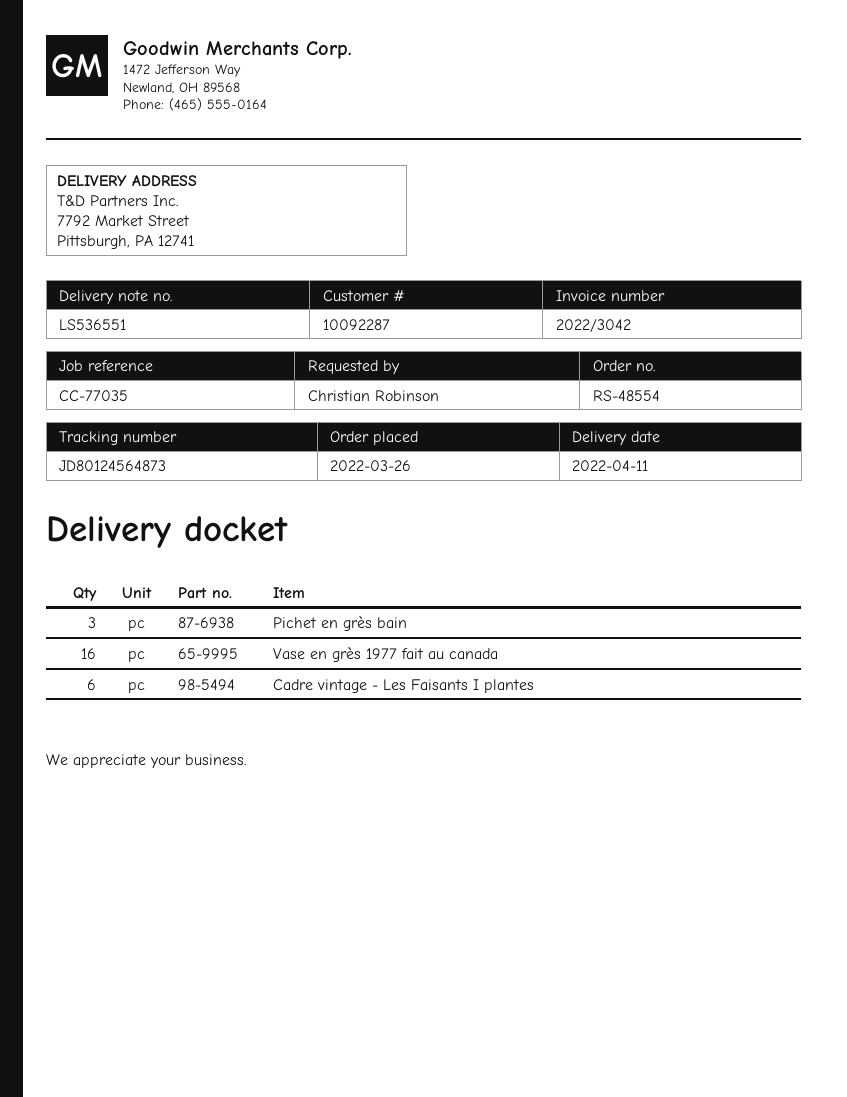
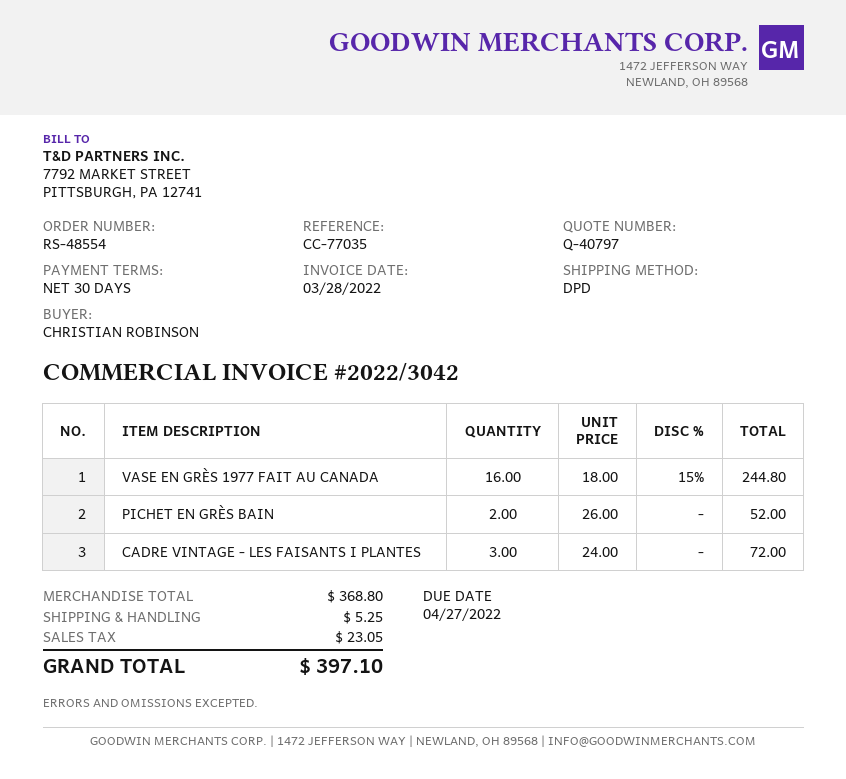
Pichet en grès bain: 3 -> 2
Cadre vintage - Les Faisants I plantes: 6 -> 3

